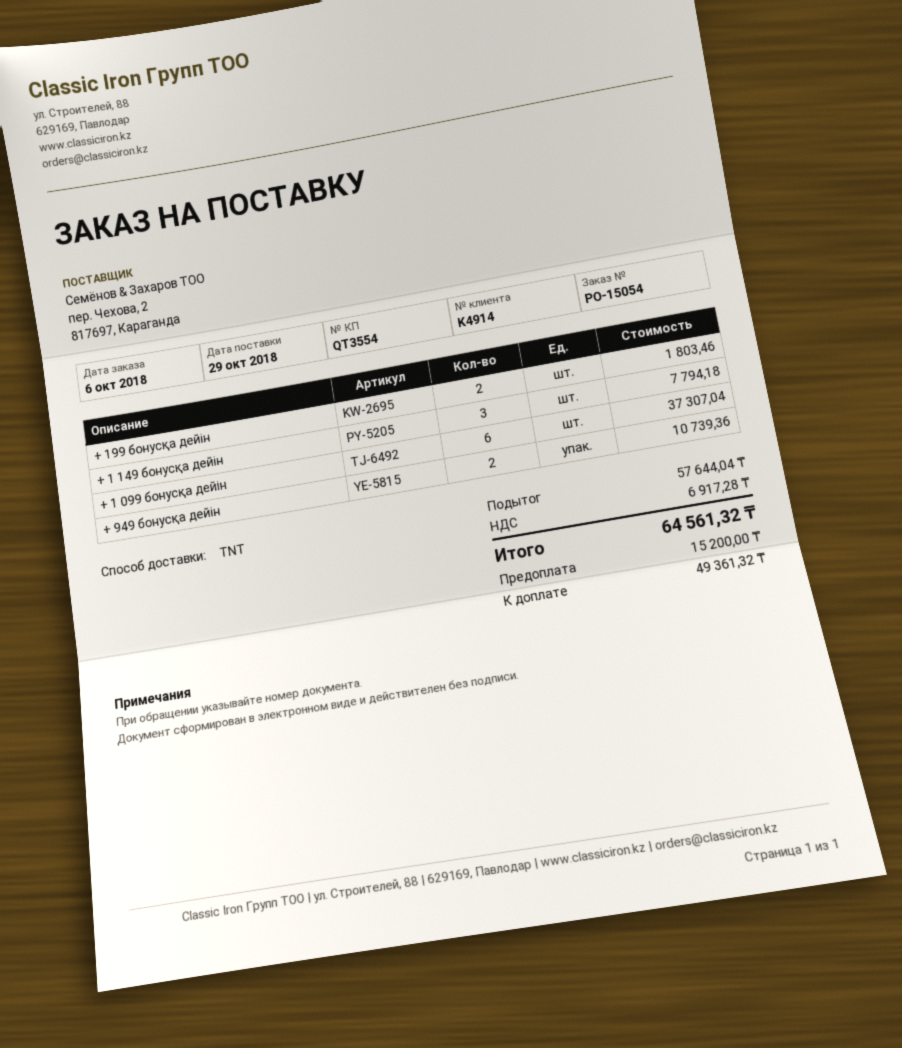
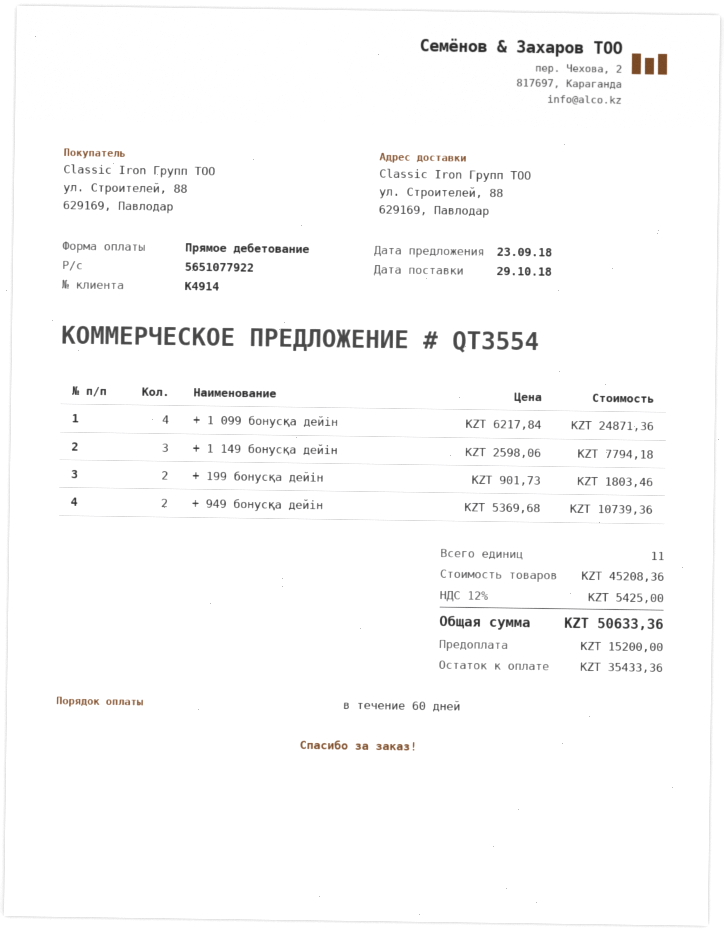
+ 1 099 бонусқа дейін: 6 for 37307.04 -> 4 for 24871.36
subtotal: 57644.04 -> 45208.36
tax: 6917.28 -> 5425.00
total: 64561.32 -> 50633.36
balance: 49361.32 -> 35433.36

